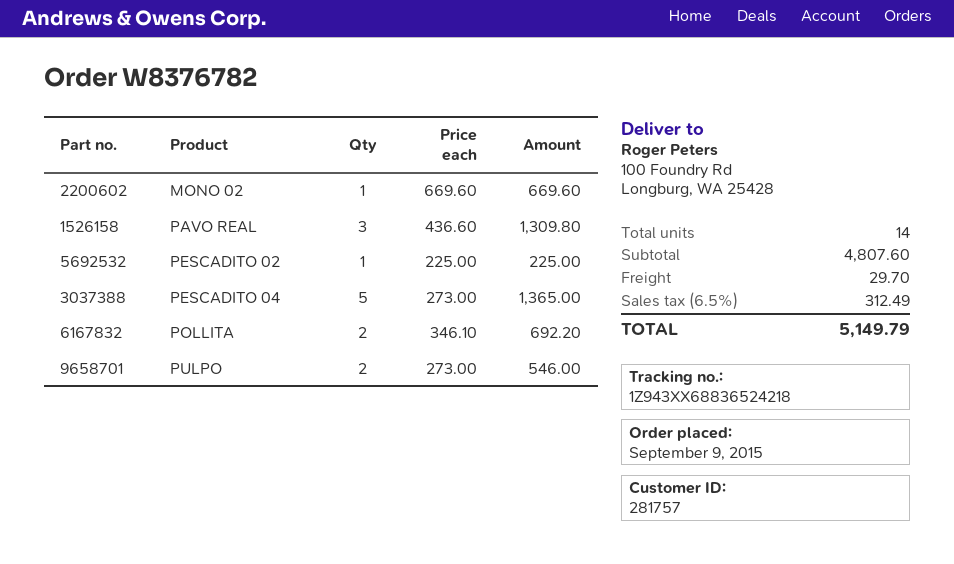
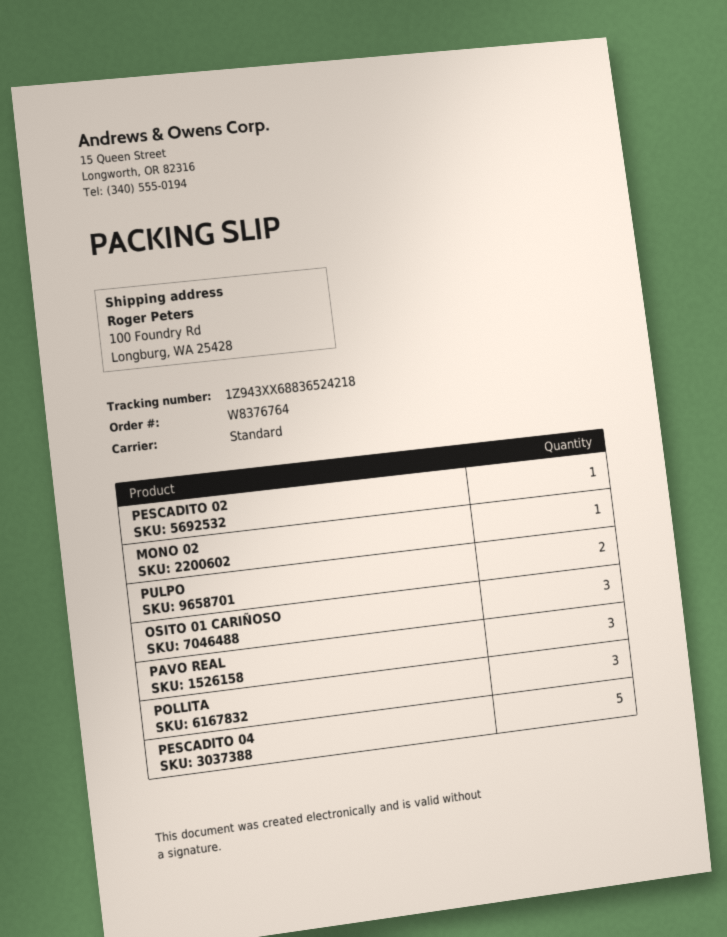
order number: W8376782 -> W8376764
POLLITA: 2 -> 3
OSITO 01 CARIÑOSO: none -> 3

